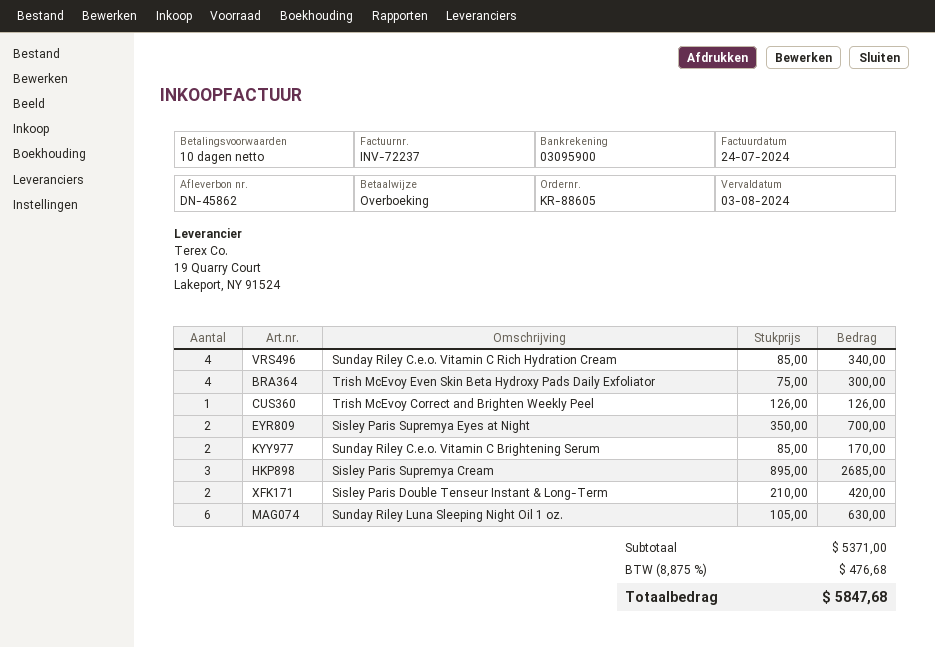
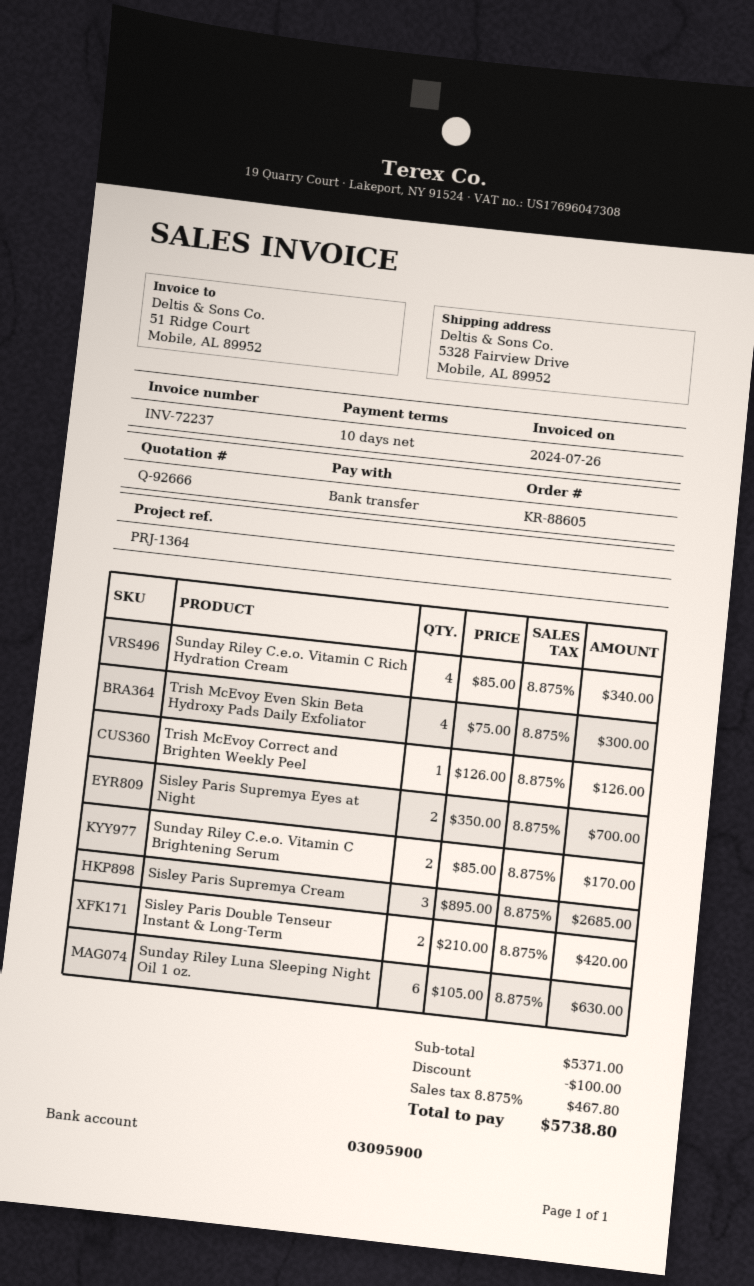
invoice date: 2024-07-24 -> 2024-07-26
discount: none -> 100.00
tax: 8.875% = 476.68 -> 8.875% = 467.80
total: 5847.68 -> 5738.80

